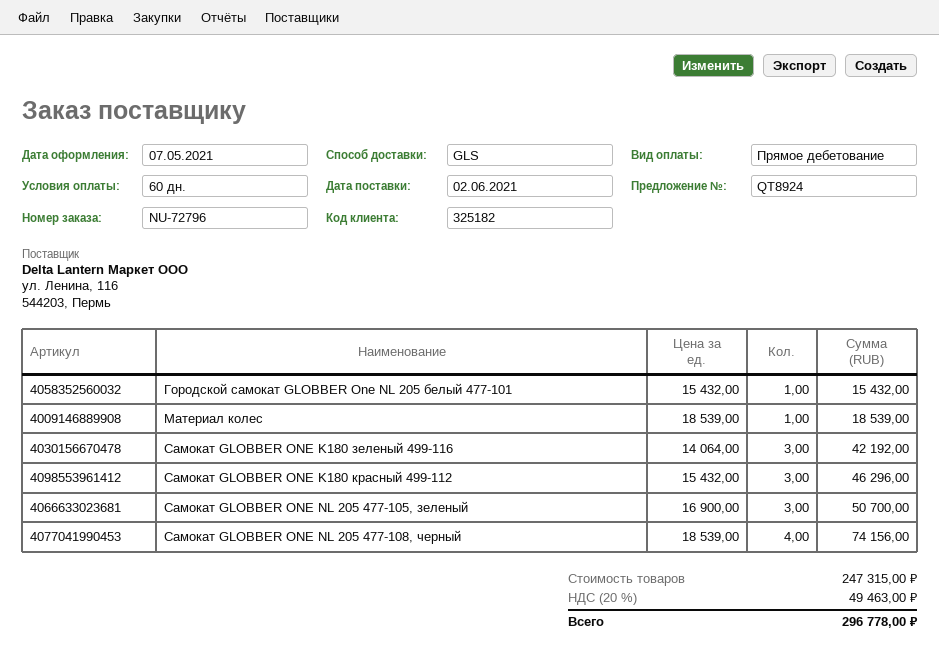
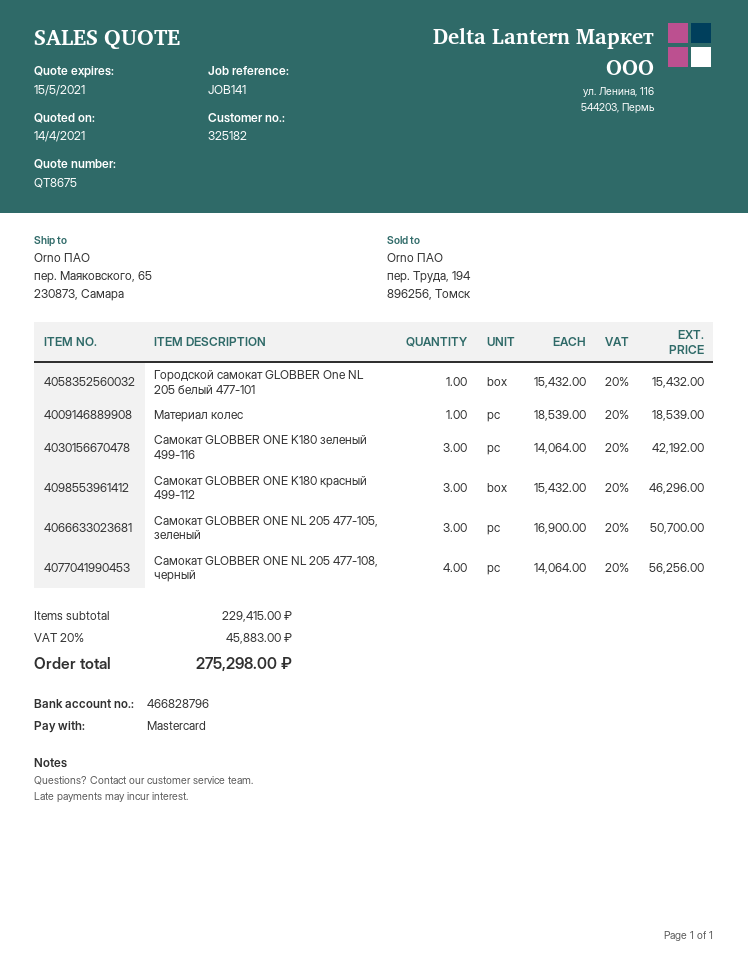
quote number: QT8924 -> QT8675
payment method: direct debit -> Mastercard
Самокат GLOBBER ONE NL 205 477-108, черный: 4 x 18539.00 = 74156.00 -> 4 x 14064.00 = 56256.00
subtotal: 247315.00 -> 229415.00
tax: 20% = 49463.00 -> 20% = 45883.00
total: 296778.00 -> 275298.00

